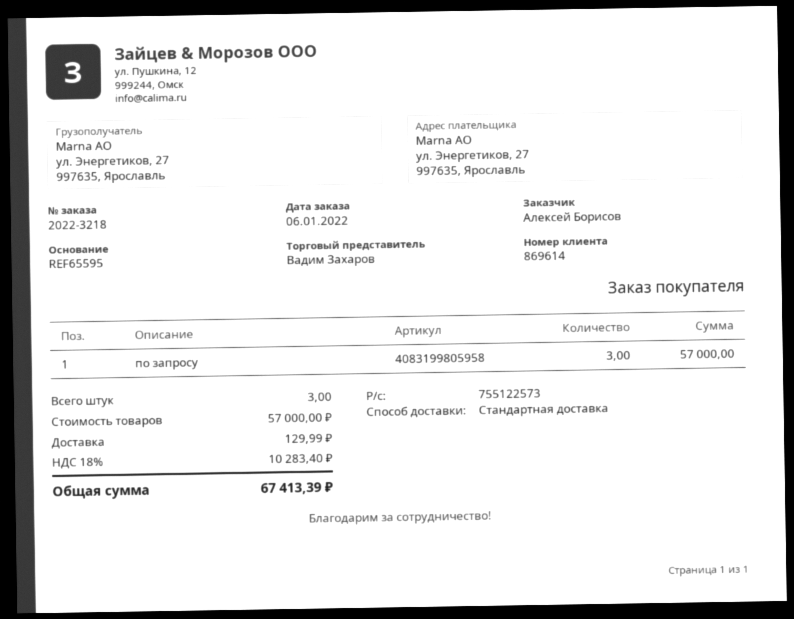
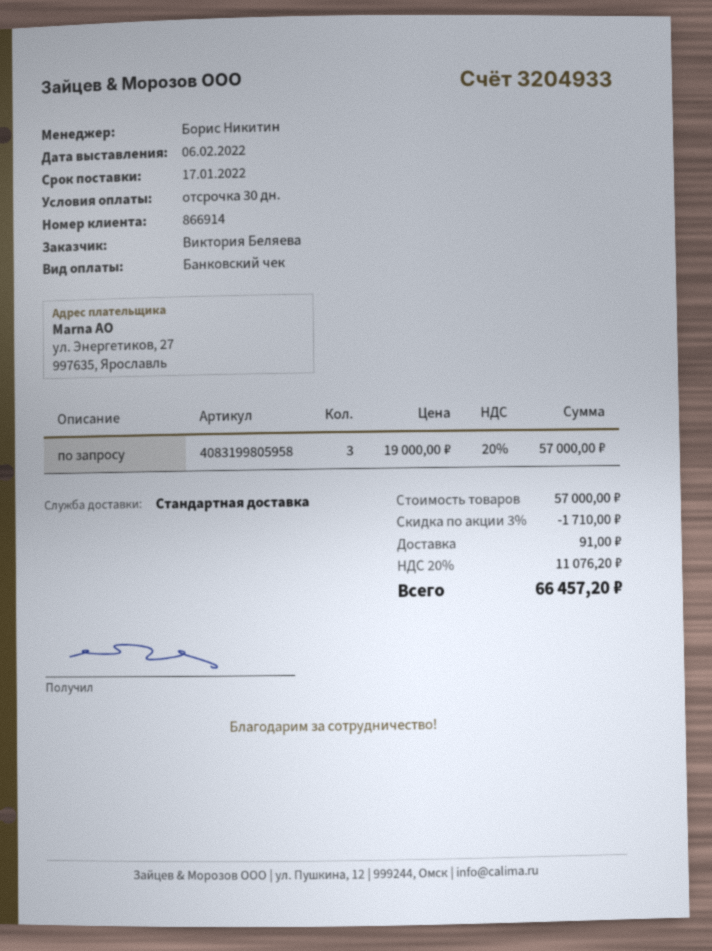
customer number: 869614 -> 866914
ordered by: Алексей Борисов -> Виктория Беляева
sales rep: Вадим Захаров -> Борис Никитин
discount: none -> 3% = 1710.00
shipping: 129.99 -> 91.00
tax: 18% = 10283.40 -> 20% = 11076.20
total: 67413.39 -> 66457.20

